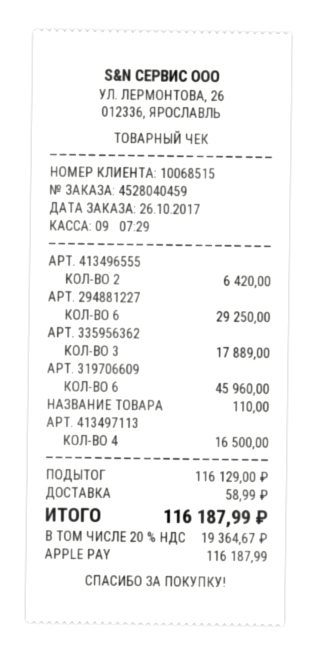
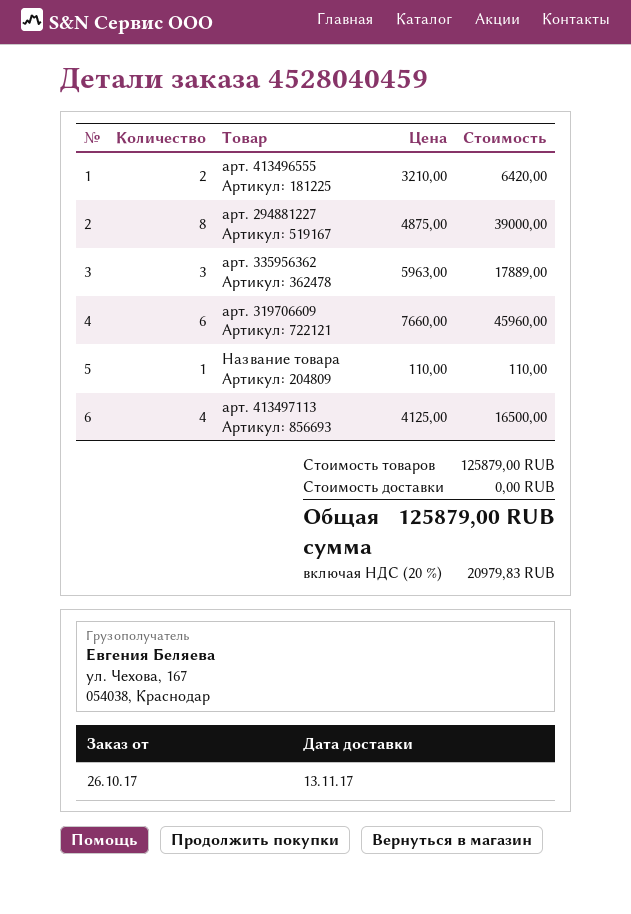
АРТ. 294881227: 6 for 29250.00 -> 8 for 39000.00
subtotal: 116129.00 -> 125879.00
shipping: 58.99 -> 0.00
tax: 20% = 19364.67 -> 20% = 20979.83
total: 116187.99 -> 125879.00

